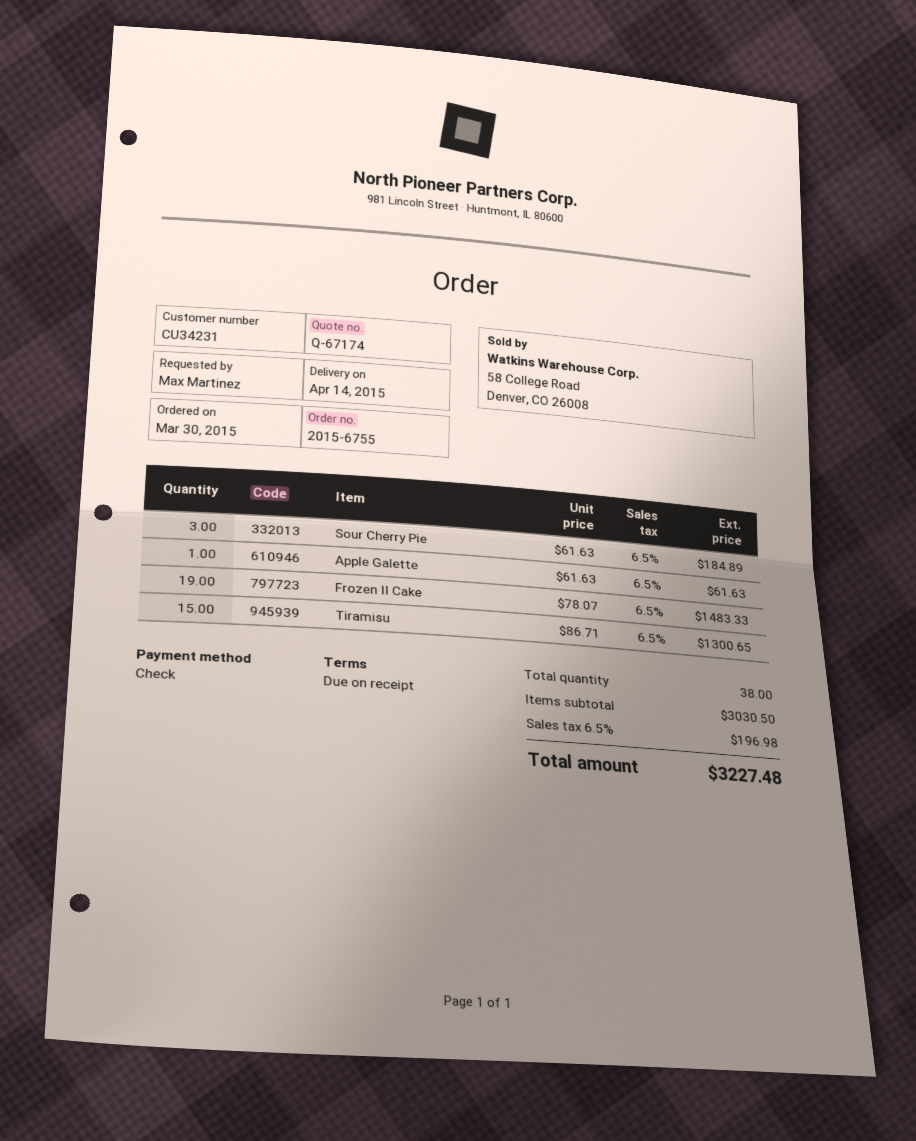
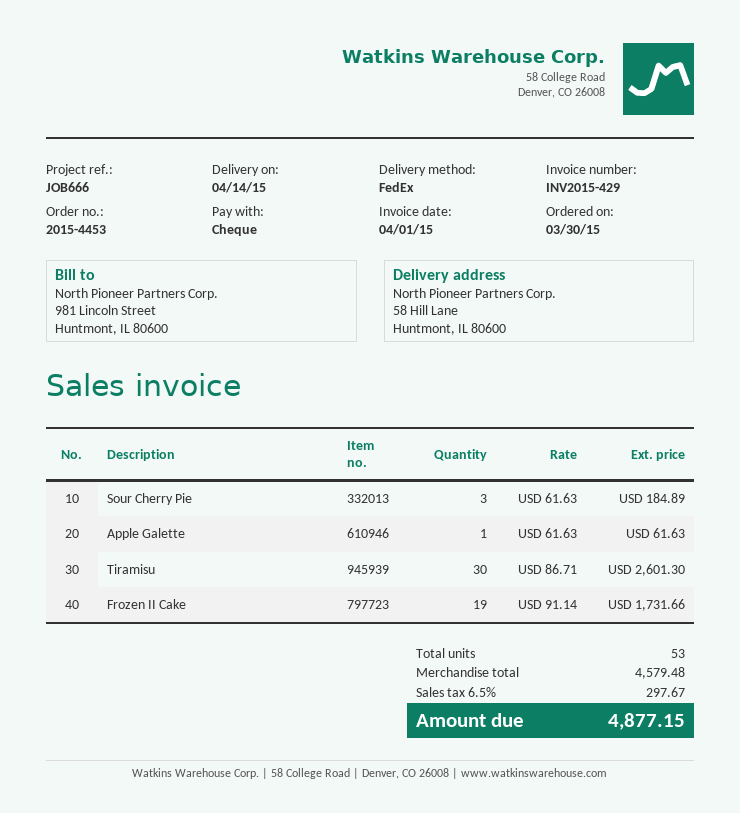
order number: 2015-6755 -> 2015-4453
Frozen II Cake: 19 x 78.07 = 1483.33 -> 19 x 91.14 = 1731.66
Tiramisu: 15 x 86.71 = 1300.65 -> 30 x 86.71 = 2601.30
total quantity: 38 -> 53
subtotal: 3030.50 -> 4579.48
tax: 6.5% = 196.98 -> 6.5% = 297.67
total: 3227.48 -> 4877.15

